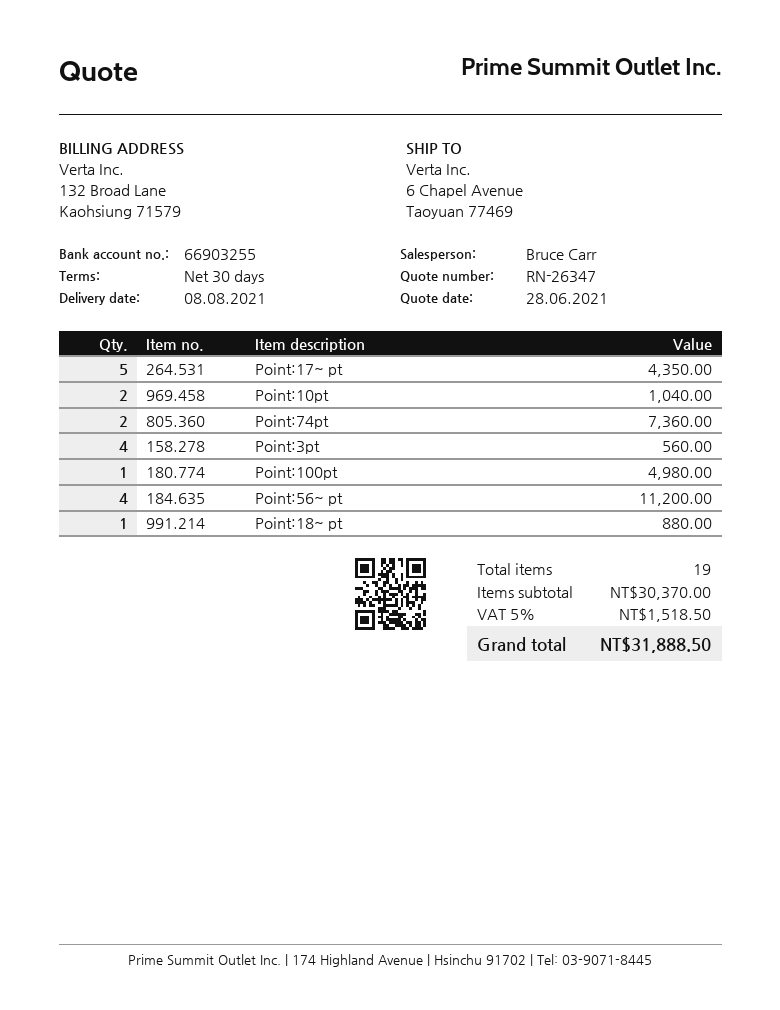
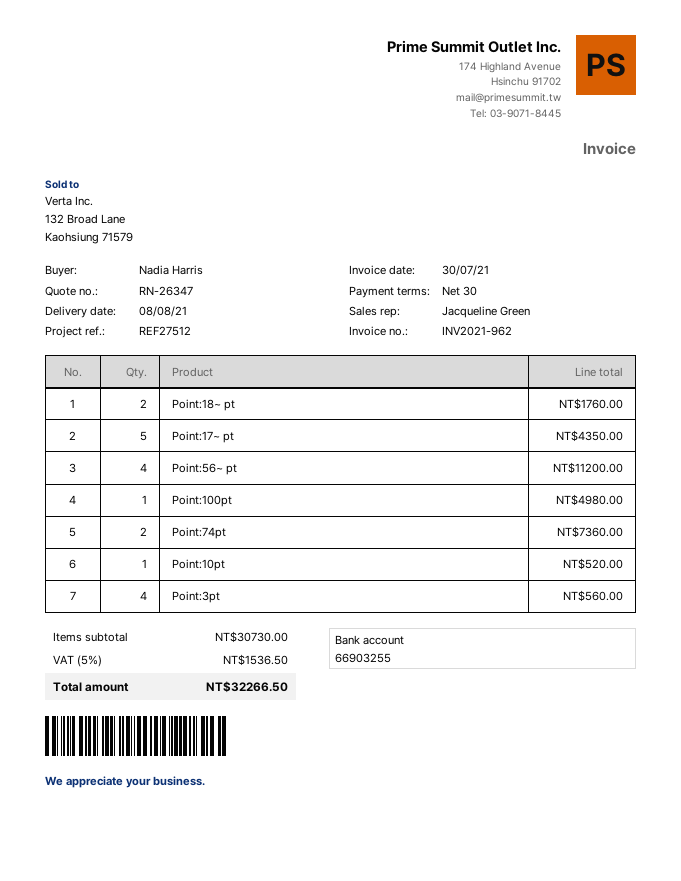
sales rep: Bruce Carr -> Jacqueline Green
Point:10pt: 2 for 1040.00 -> 1 for 520.00
Point:18~ pt: 1 for 880.00 -> 2 for 1760.00
subtotal: 30370.00 -> 30730.00
tax: 5% = 1518.50 -> 5% = 1536.50
total: 31888.50 -> 32266.50

